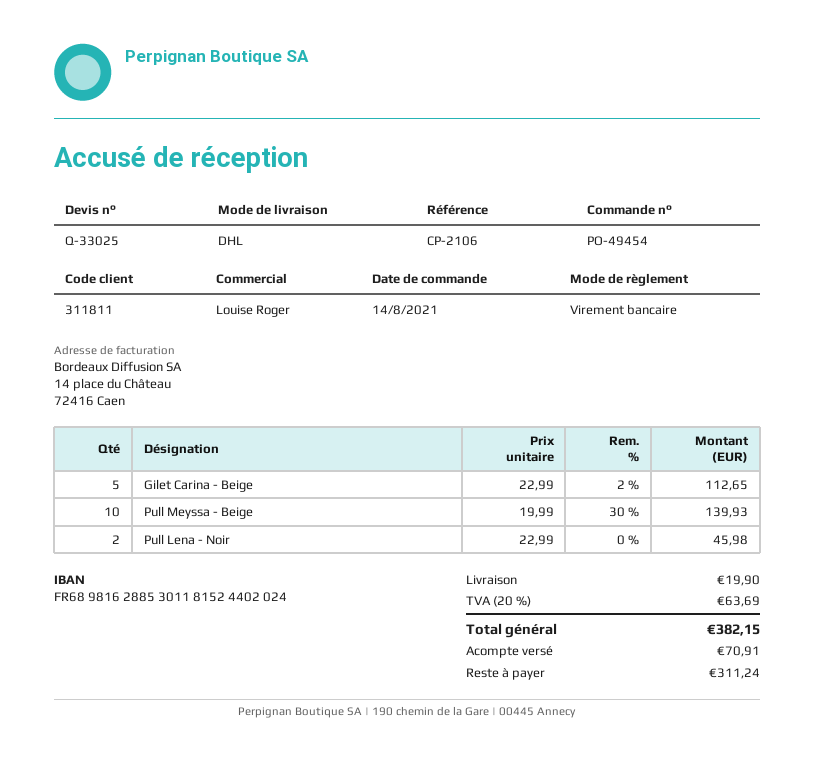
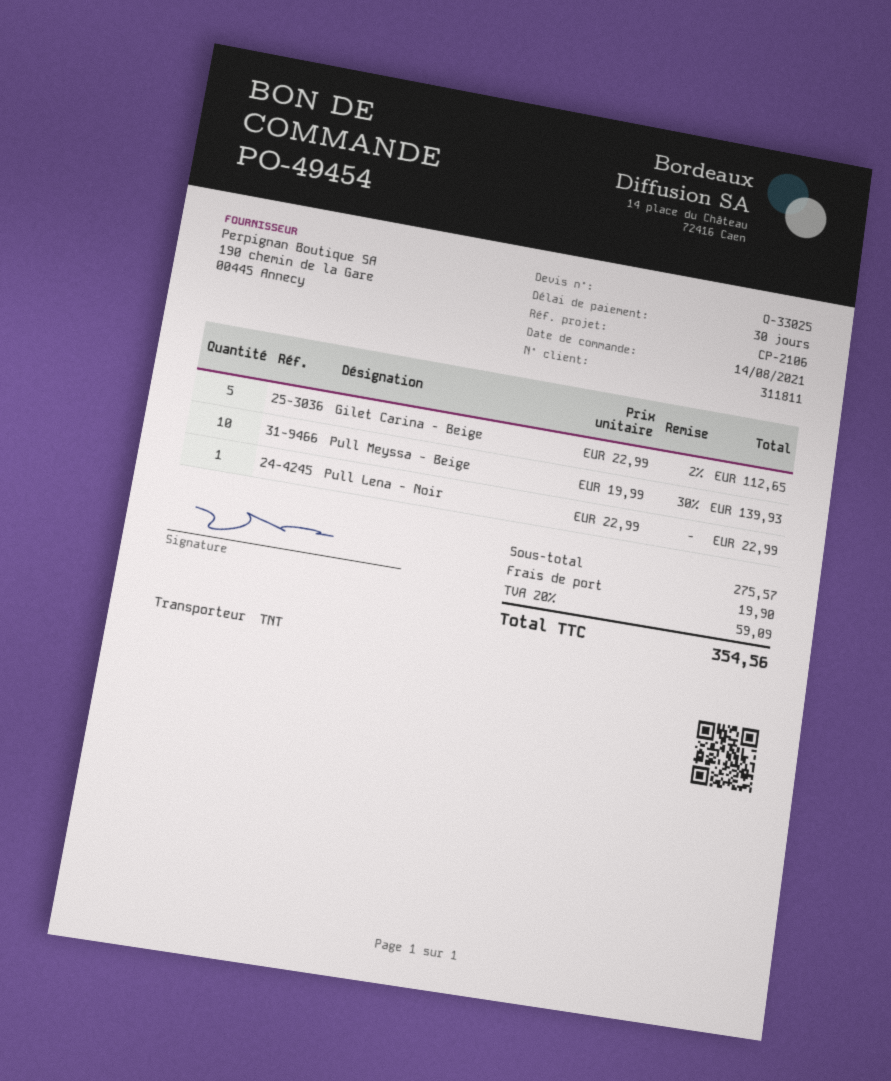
shipping method: DHL -> TNT
Pull Lena - Noir: 2 x 22.99 = 45.98 -> 1 x 22.99 = 22.99
tax: 20% = 63.69 -> 20% = 59.09
total: 382.15 -> 354.56

